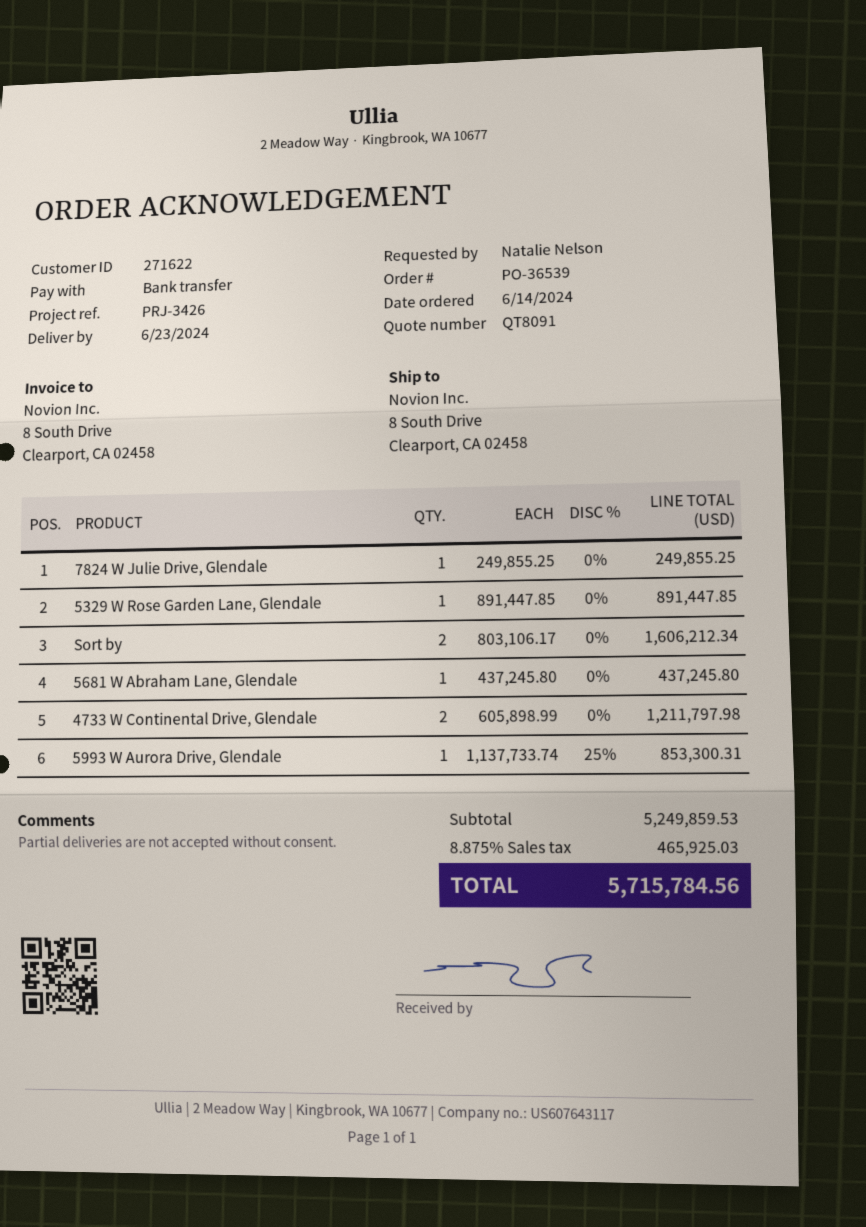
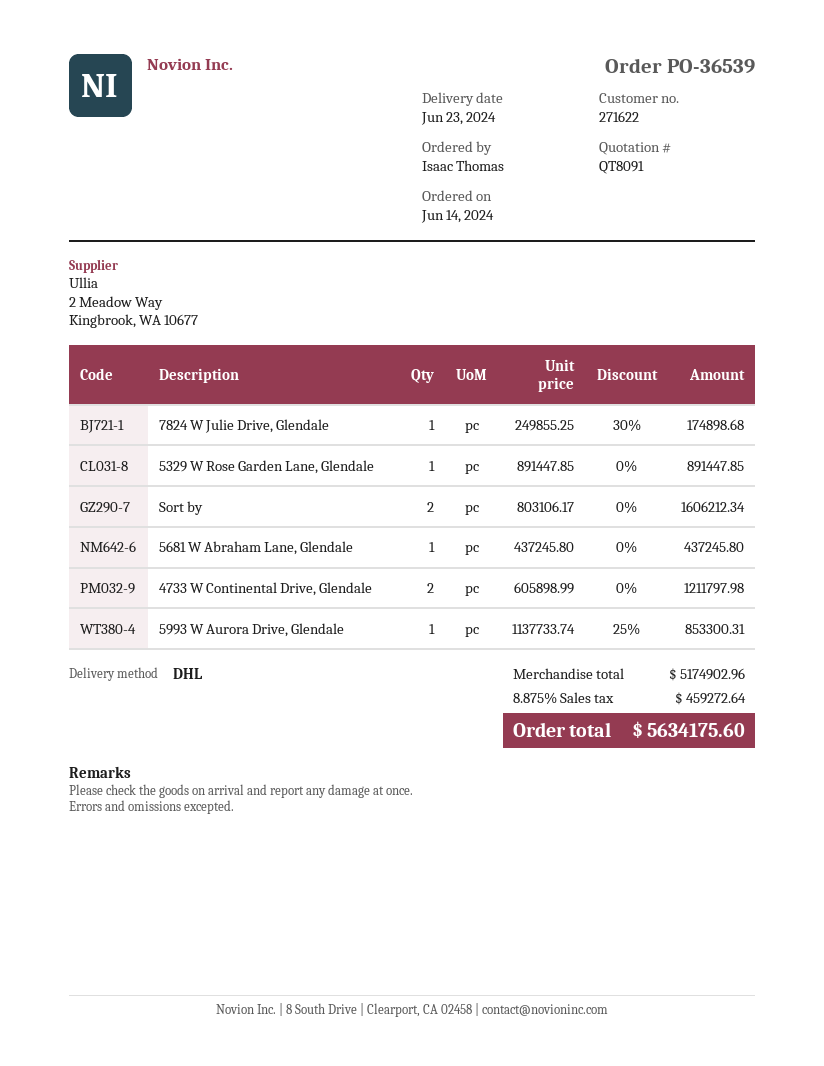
ordered by: Natalie Nelson -> Isaac Thomas
7824 W Julie Drive, Glendale: 1 x 249855.25 = 249855.25 -> 1 x 249855.25 - 30% = 174898.68
subtotal: 5249859.53 -> 5174902.96
tax: 8.875% = 465925.03 -> 8.875% = 459272.64
total: 5715784.56 -> 5634175.60

